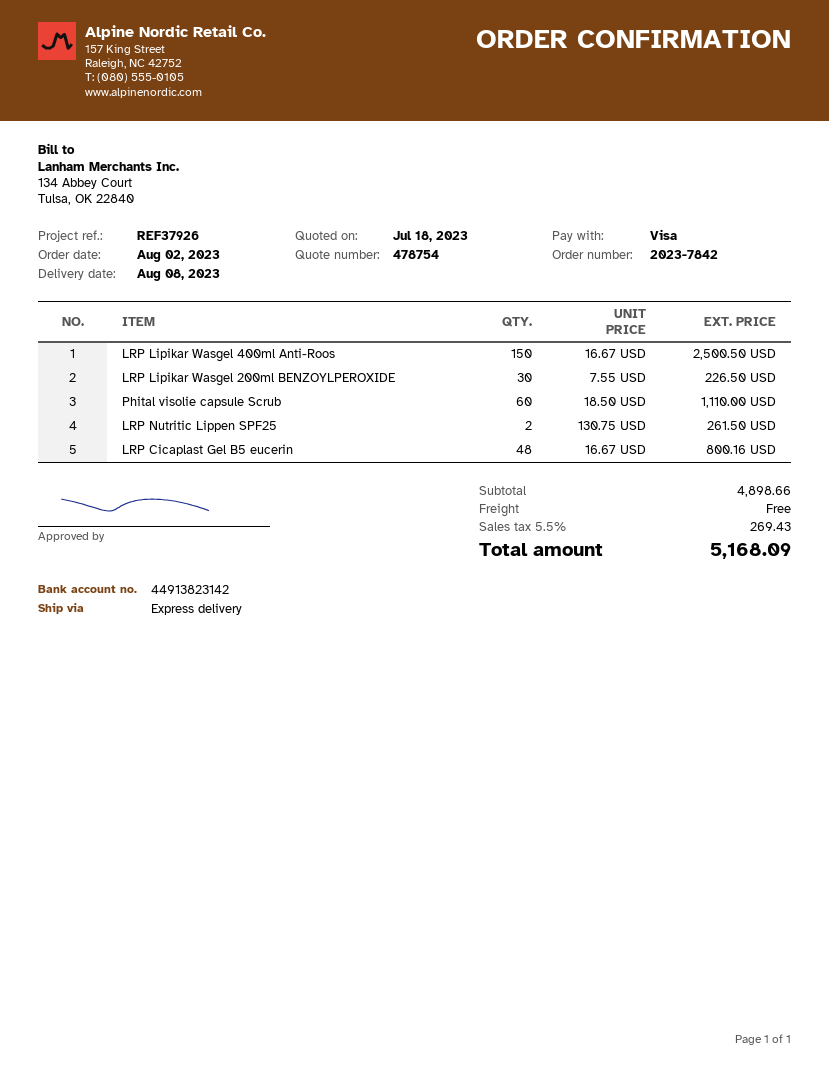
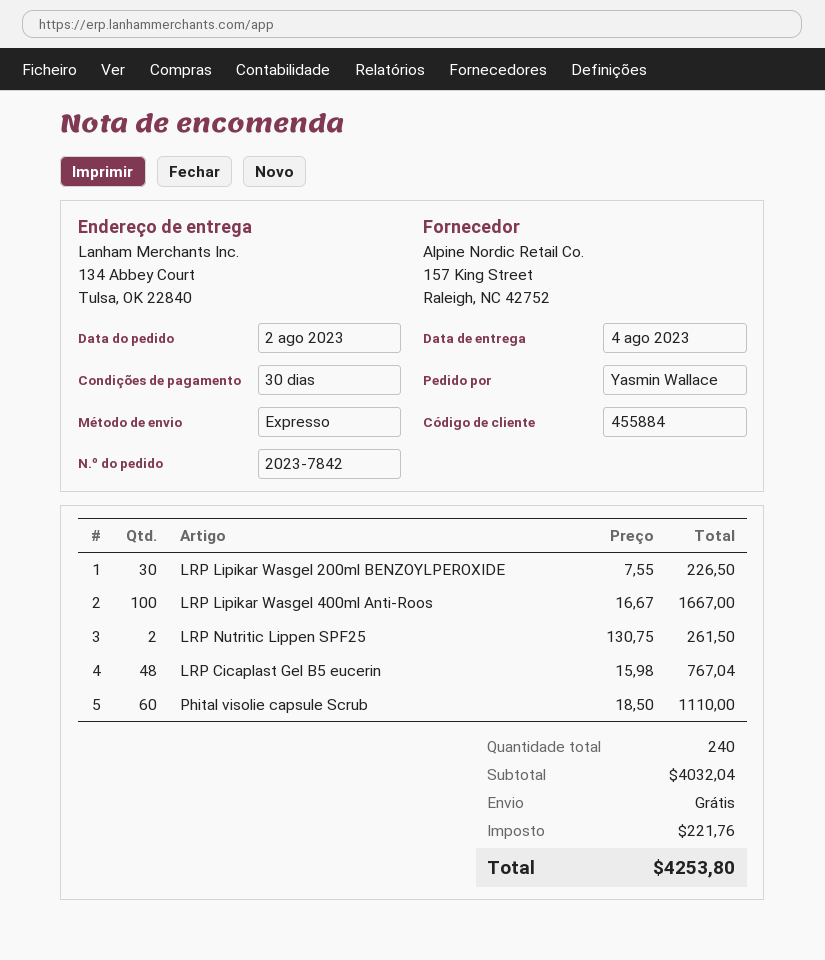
delivery date: 2023-08-08 -> 2023-08-04
LRP Lipikar Wasgel 400ml Anti-Roos: 150 x 16.67 = 2500.50 -> 100 x 16.67 = 1667.00
LRP Cicaplast Gel B5 eucerin: 48 x 16.67 = 800.16 -> 48 x 15.98 = 767.04
subtotal: 4898.66 -> 4032.04
tax: 269.43 -> 221.76
total: 5168.09 -> 4253.80

